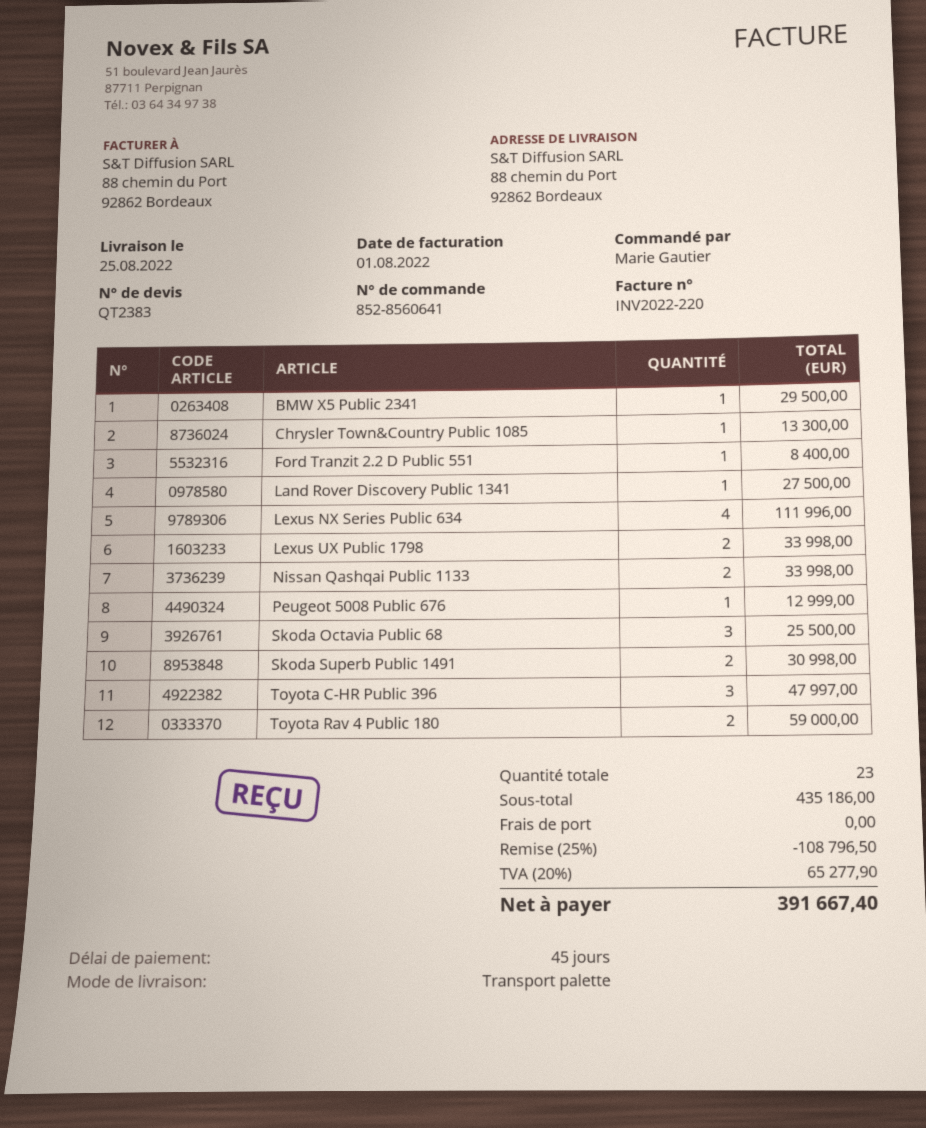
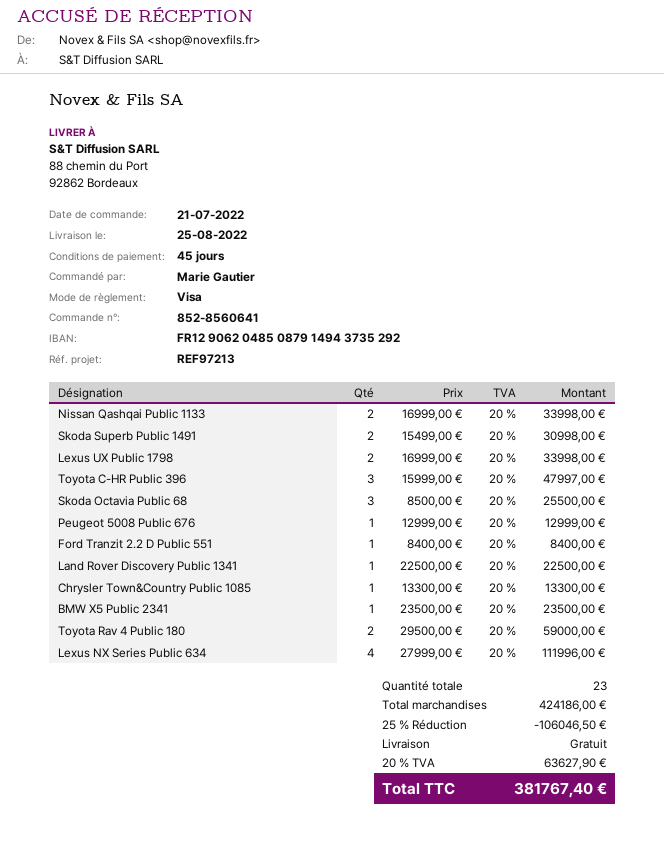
BMW X5 Public 2341: 1 for 29500.00 -> 1 for 23500.00
Land Rover Discovery Public 1341: 1 for 27500.00 -> 1 for 22500.00
subtotal: 435186.00 -> 424186.00
discount: 25% = 108796.50 -> 25% = 106046.50
tax: 20% = 65277.90 -> 20% = 63627.90
total: 391667.40 -> 381767.40

